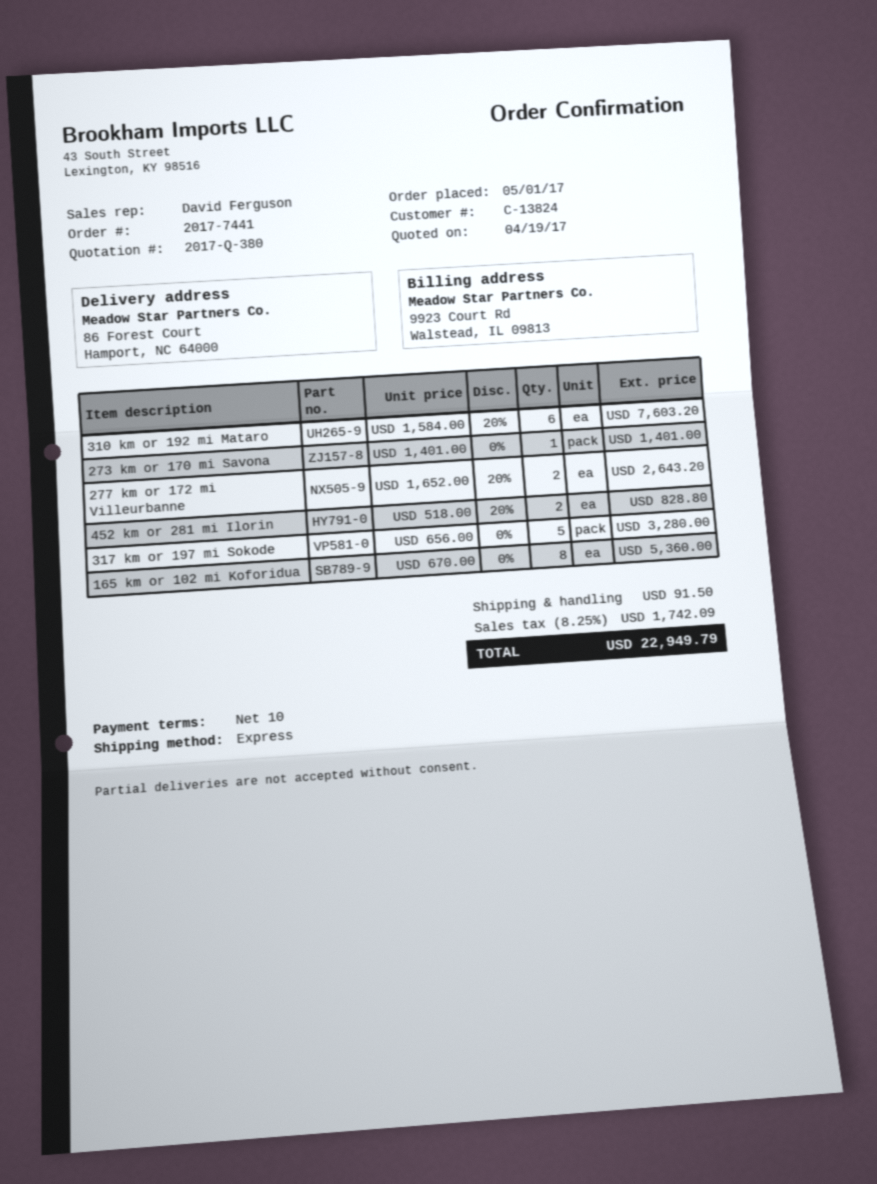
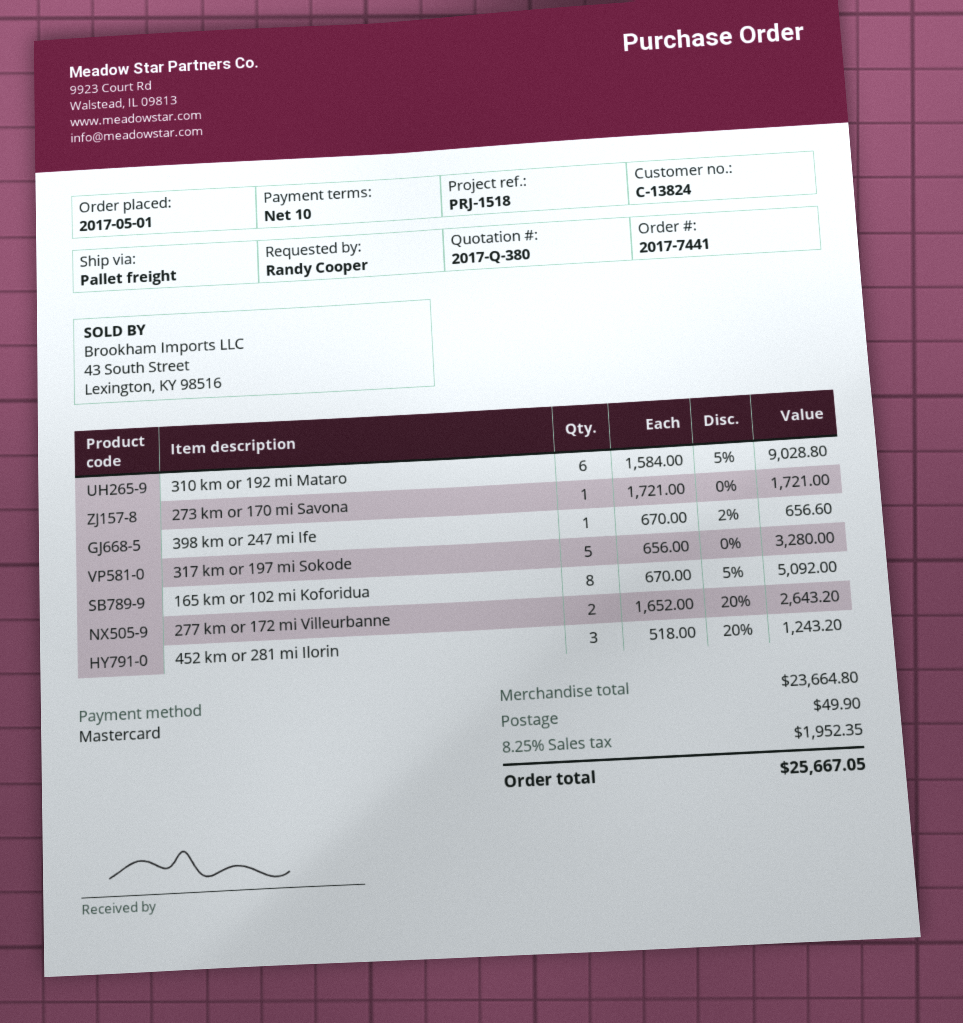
shipping method: express -> pallet freight
310 km or 192 mi Mataro: 6 x 1584.00 - 20% = 7603.20 -> 6 x 1584.00 - 5% = 9028.80
273 km or 170 mi Savona: 1 x 1401.00 = 1401.00 -> 1 x 1721.00 = 1721.00
452 km or 281 mi Ilorin: 2 x 518.00 - 20% = 828.80 -> 3 x 518.00 - 20% = 1243.20
165 km or 102 mi Koforidua: 8 x 670.00 = 5360.00 -> 8 x 670.00 - 5% = 5092.00
398 km or 247 mi Ife: none -> 1 x 670.00 - 2% = 656.60
shipping: 91.50 -> 49.90
tax: 8.25% = 1742.09 -> 8.25% = 1952.35
total: 22949.79 -> 25667.05

